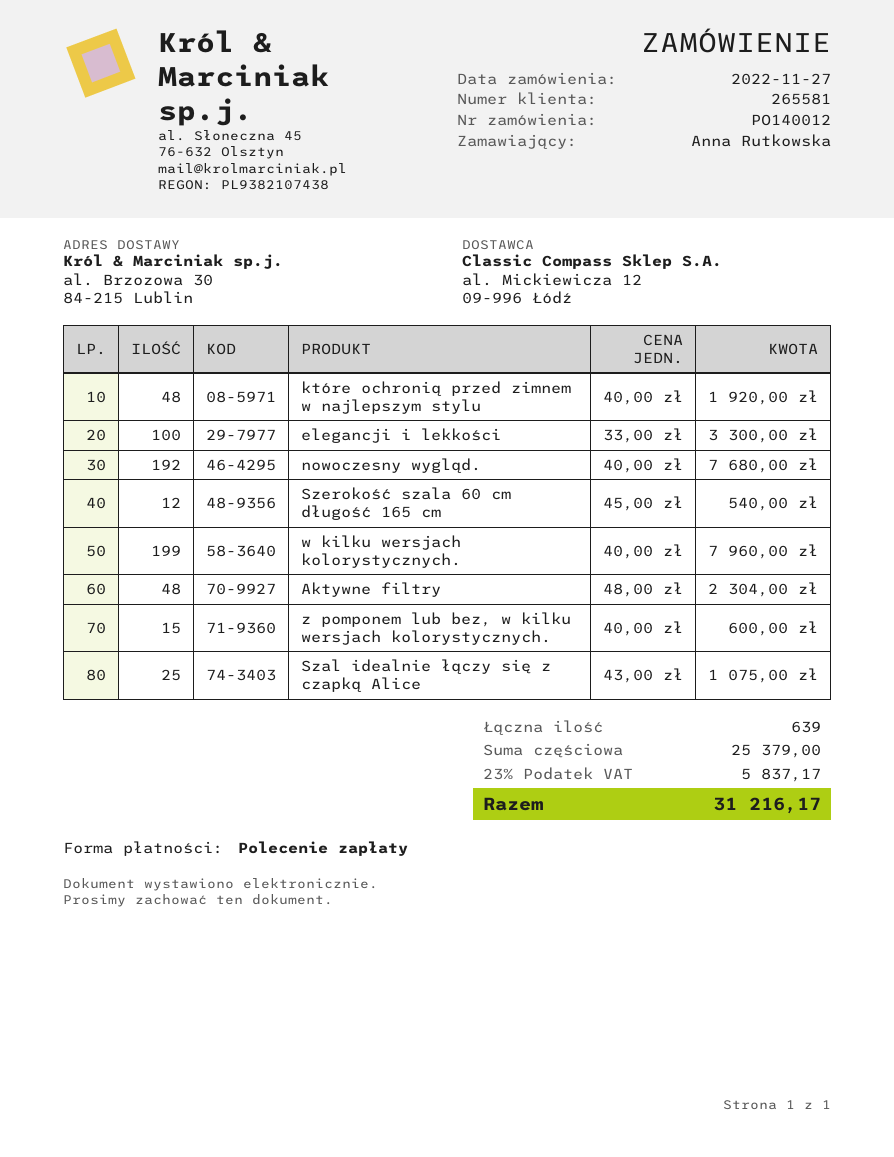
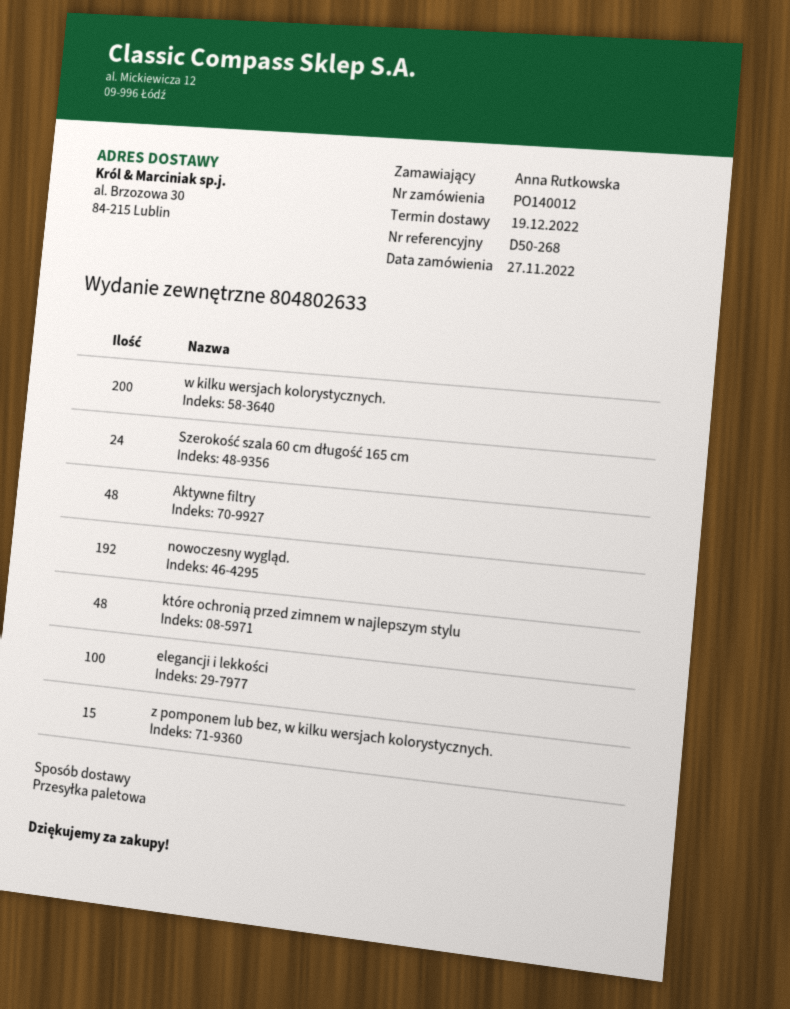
Szerokość szala 60 cm długość 165 cm: 12 -> 24
w kilku wersjach kolorystycznych.: 199 -> 200
Szal idealnie łączy się z czapką Alice: 25 -> none

